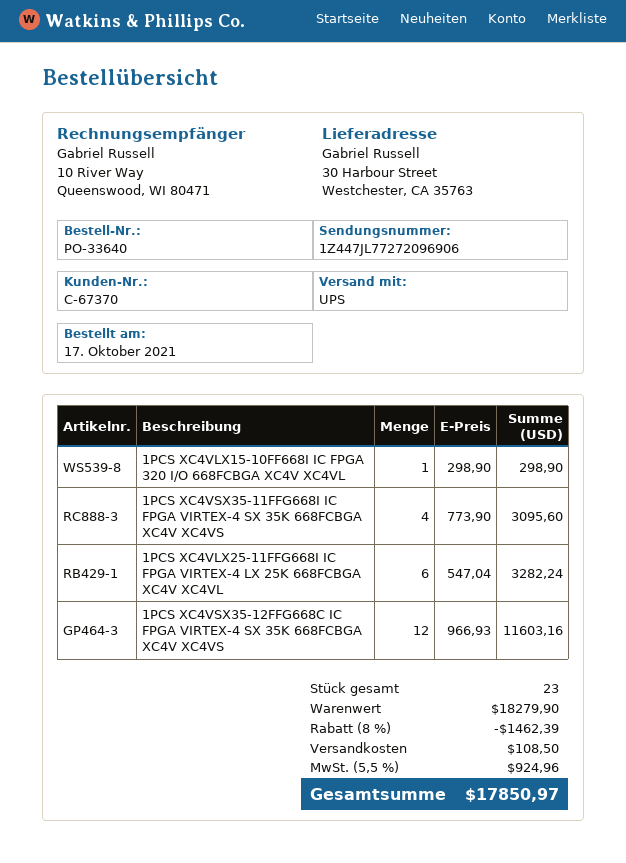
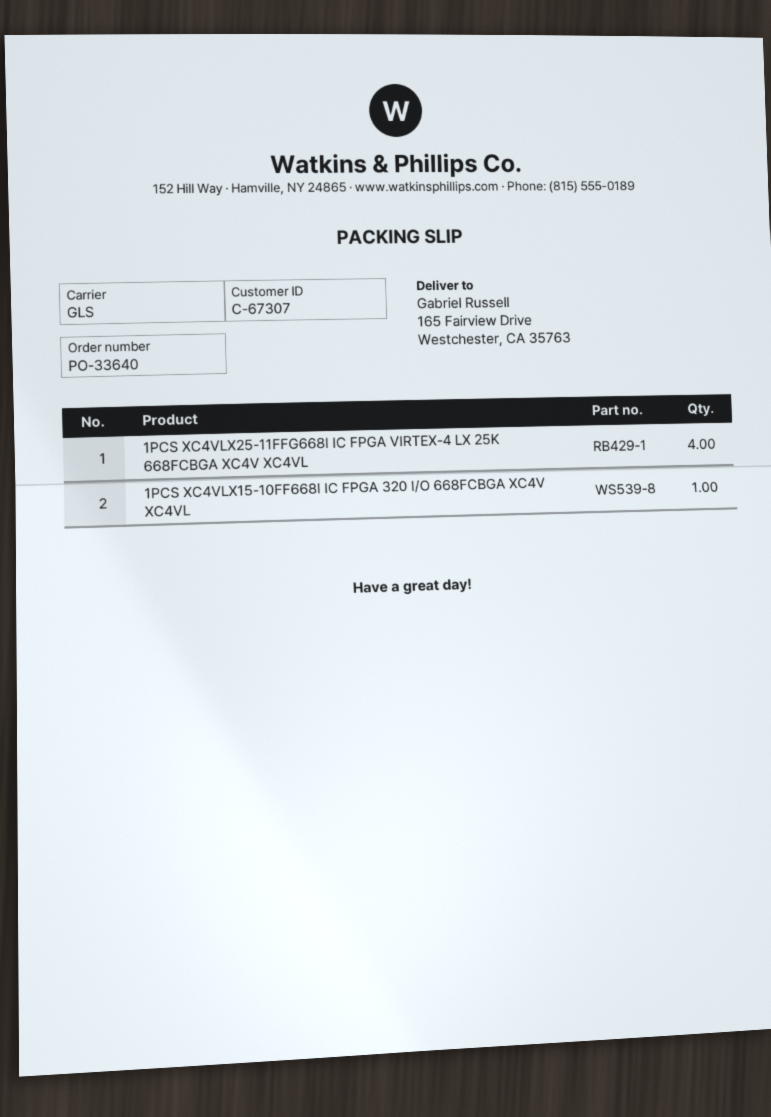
customer number: C-67370 -> C-67307
shipping method: UPS -> GLS
ship to: 30 Harbour Street, Westchester, CA 35763 -> 165 Fairview Drive, Westchester, CA 35763
1PCS XC4VSX35-11FFG668I IC FPGA VIRTEX-4 SX 35K 668FCBGA XC4V XC4VS: 4 -> none
1PCS XC4VLX25-11FFG668I IC FPGA VIRTEX-4 LX 25K 668FCBGA XC4V XC4VL: 6 -> 4
1PCS XC4VSX35-12FFG668C IC FPGA VIRTEX-4 SX 35K 668FCBGA XC4V XC4VS: 12 -> none

